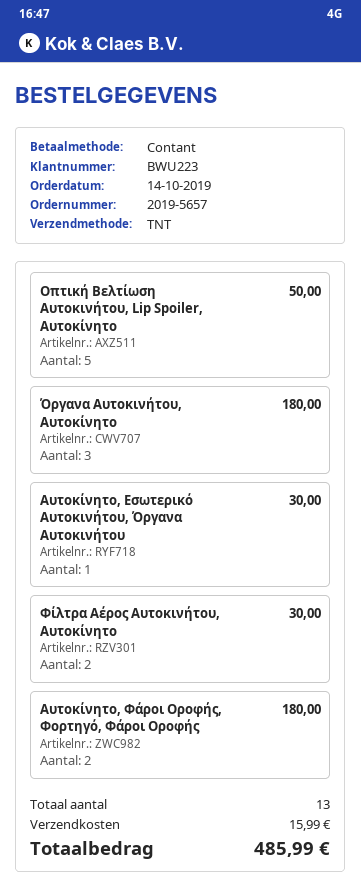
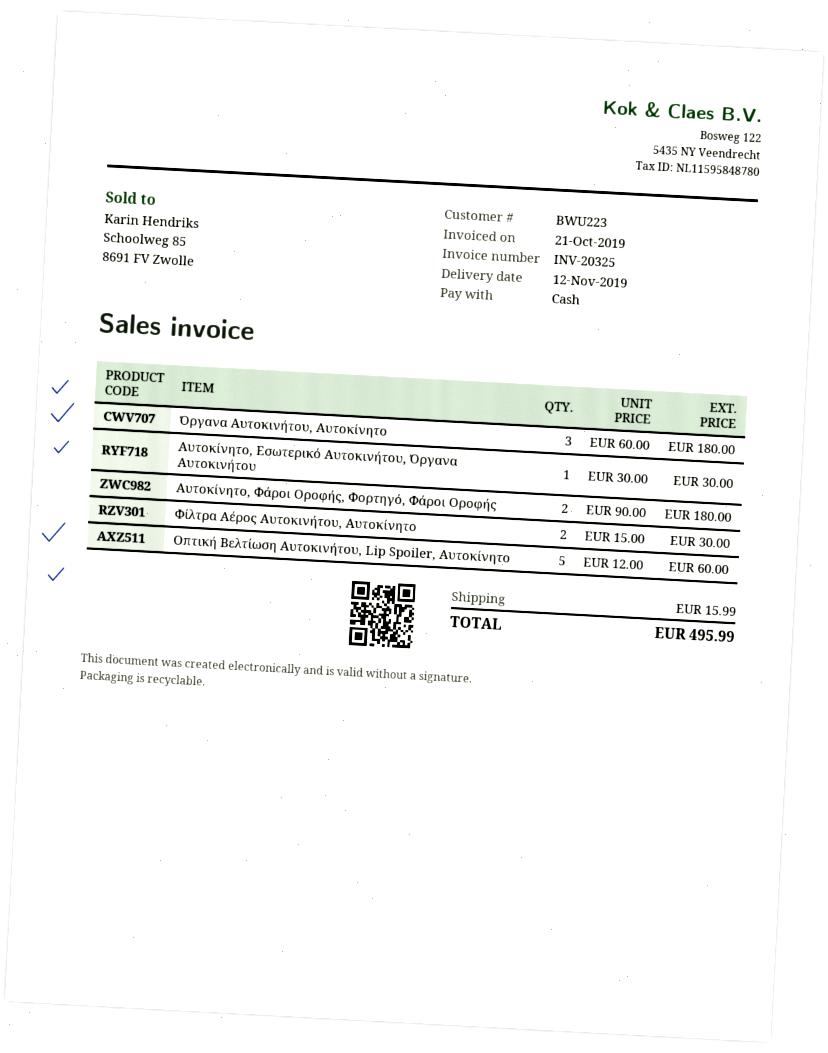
Οπτική Βελτίωση Αυτοκινήτου, Lip Spoiler, Αυτοκίνητο: 5 for 50.00 -> 5 for 60.00
total: 485.99 -> 495.99

